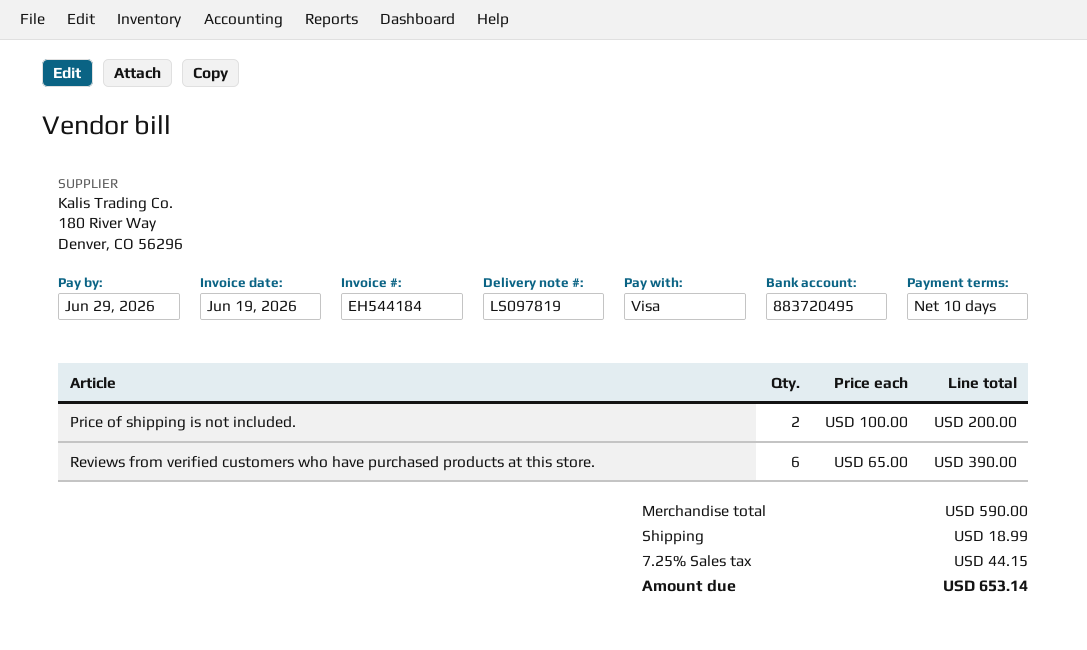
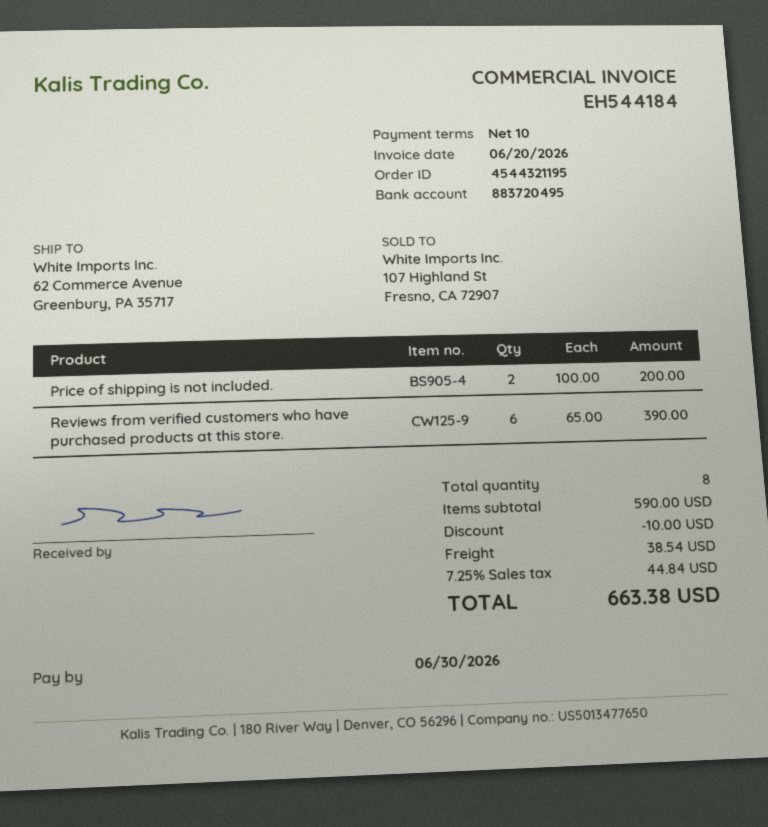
invoice date: 2026-06-19 -> 2026-06-20
due date: 2026-06-29 -> 2026-06-30
discount: none -> 10.00
shipping: 18.99 -> 38.54
tax: 7.25% = 44.15 -> 7.25% = 44.84
total: 653.14 -> 663.38

